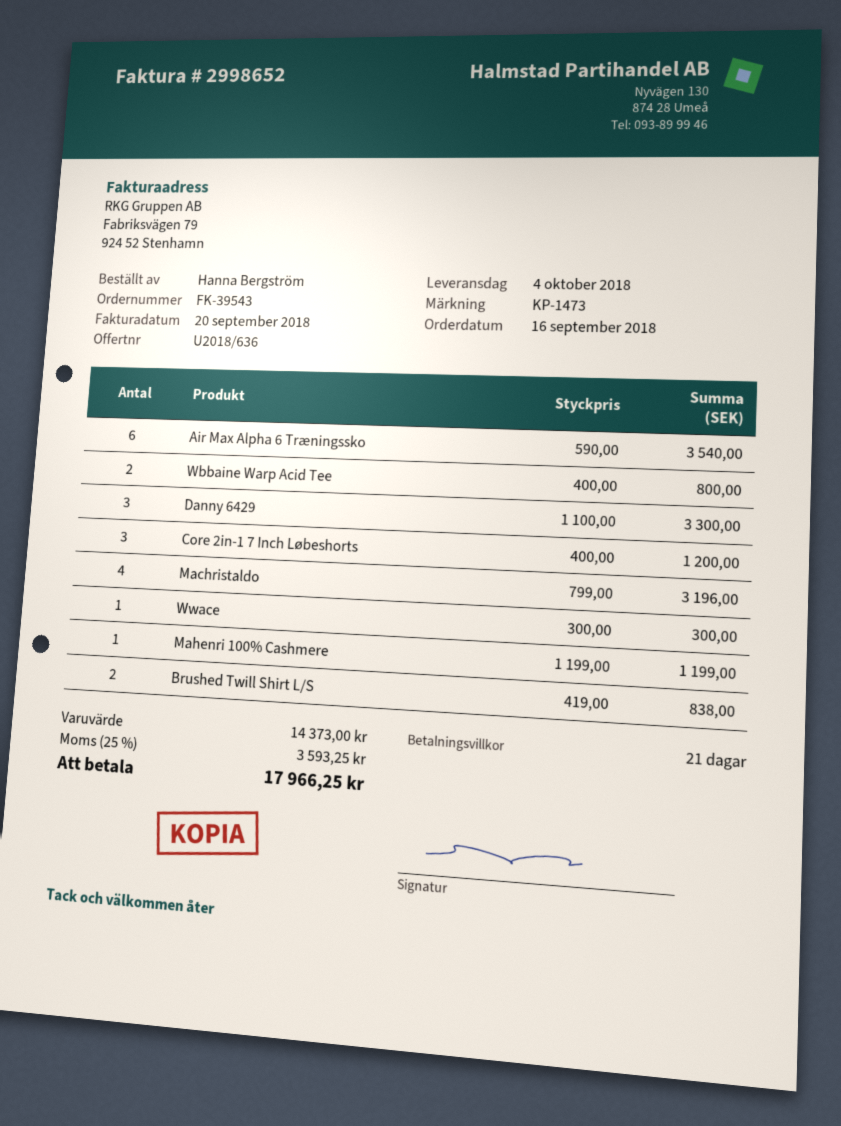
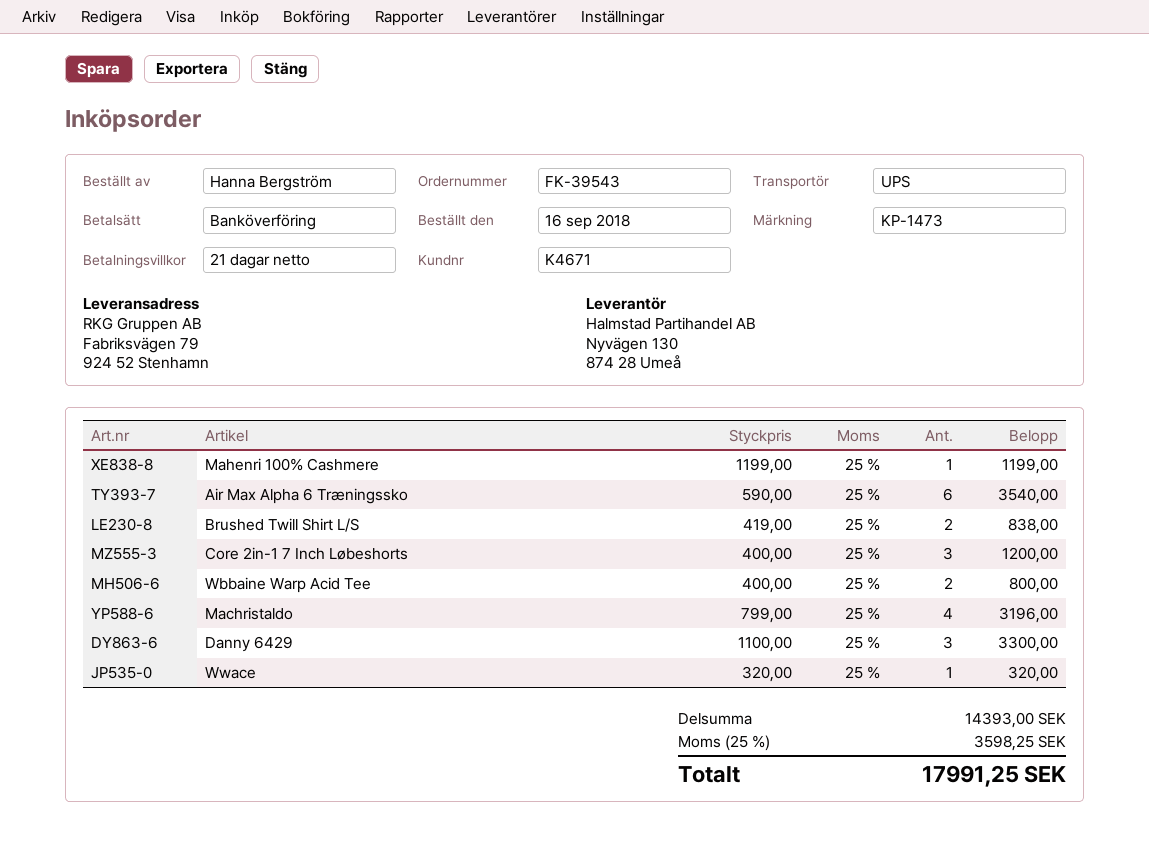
Wwace: 1 x 300.00 = 300.00 -> 1 x 320.00 = 320.00
subtotal: 14373.00 -> 14393.00
tax: 25% = 3593.25 -> 25% = 3598.25
total: 17966.25 -> 17991.25

